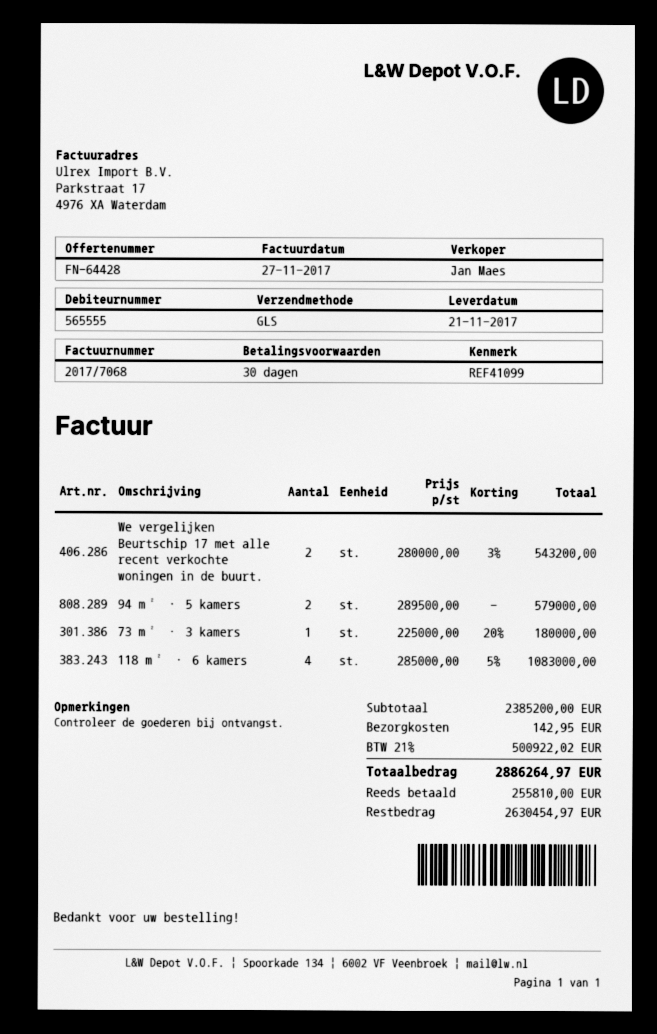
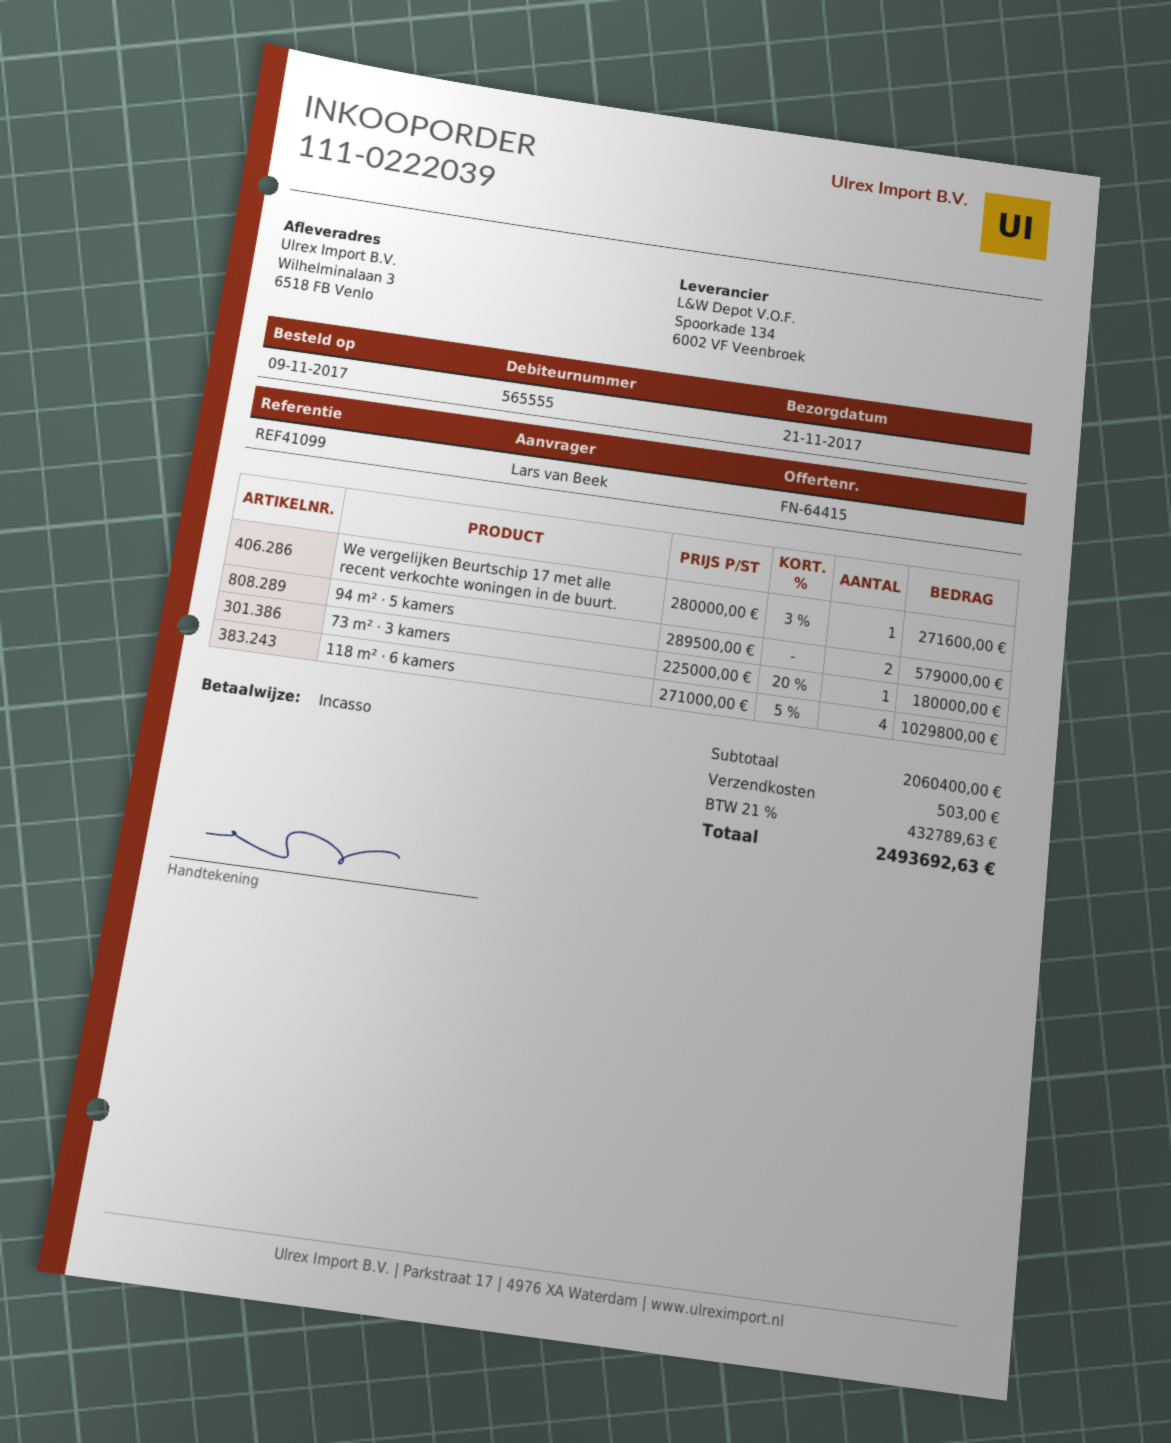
quote number: FN-64428 -> FN-64415
We vergelijken Beurtschip 17 met alle recent verkochte woningen in de buurt.: 2 x 280000.00 - 3% = 543200.00 -> 1 x 280000.00 - 3% = 271600.00
118 m² · 6 kamers: 4 x 285000.00 - 5% = 1083000.00 -> 4 x 271000.00 - 5% = 1029800.00
subtotal: 2385200.00 -> 2060400.00
shipping: 142.95 -> 503.00
tax: 21% = 500922.02 -> 21% = 432789.63
total: 2886264.97 -> 2493692.63

